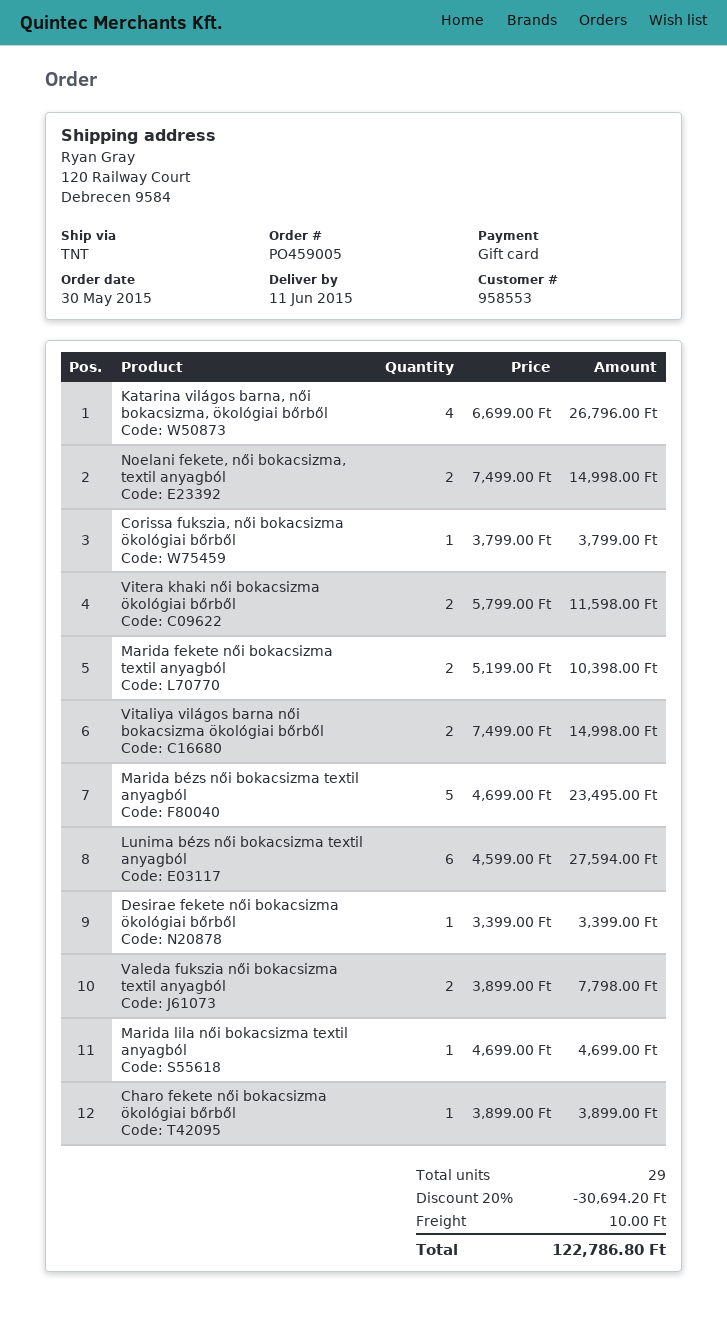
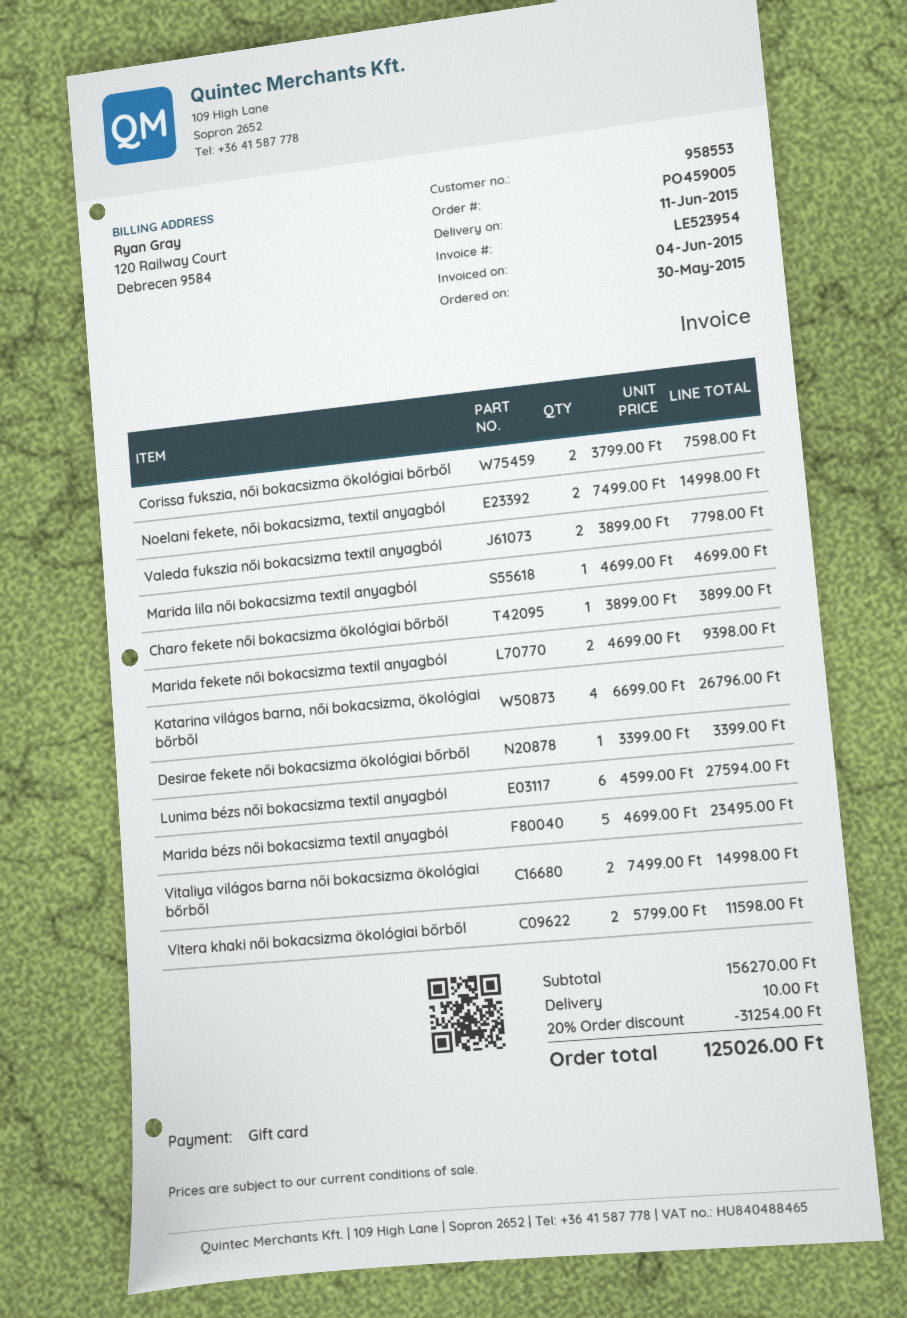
Corissa fukszia, női bokacsizma ökológiai bőrből: 1 x 3799.00 = 3799.00 -> 2 x 3799.00 = 7598.00
Marida fekete női bokacsizma textil anyagból: 2 x 5199.00 = 10398.00 -> 2 x 4699.00 = 9398.00
discount: 20% = 30694.20 -> 20% = 31254.00
total: 122786.80 -> 125026.00

